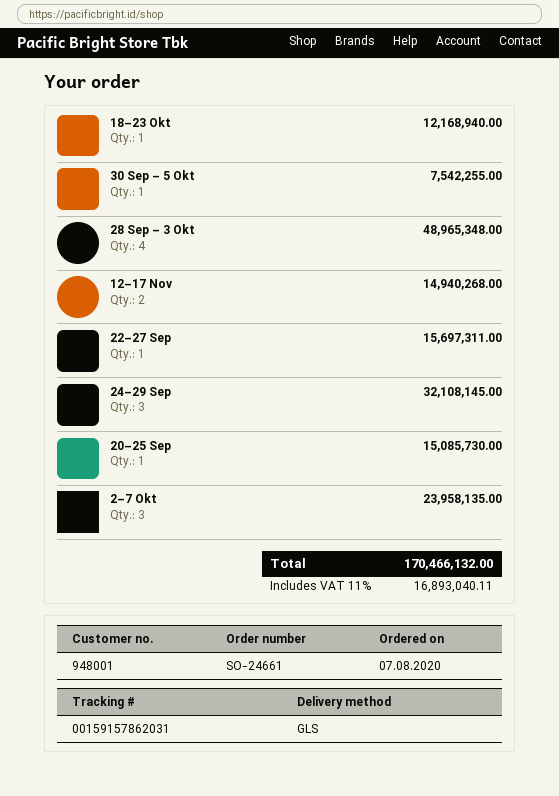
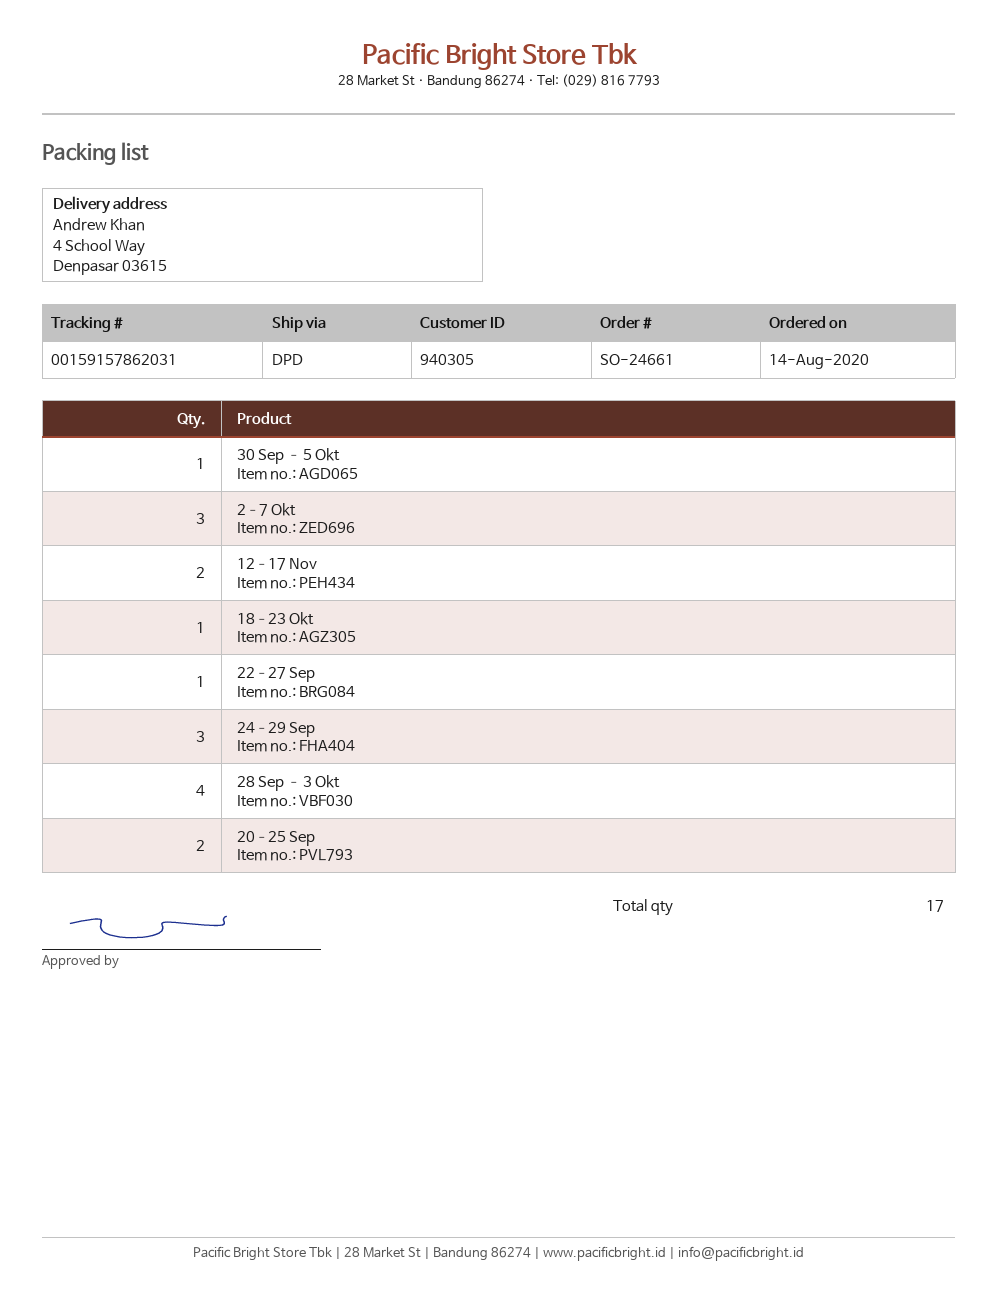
order date: 2020-08-07 -> 2020-08-14
customer number: 948001 -> 940305
shipping method: GLS -> DPD
20–25 Sep: 1 -> 2

